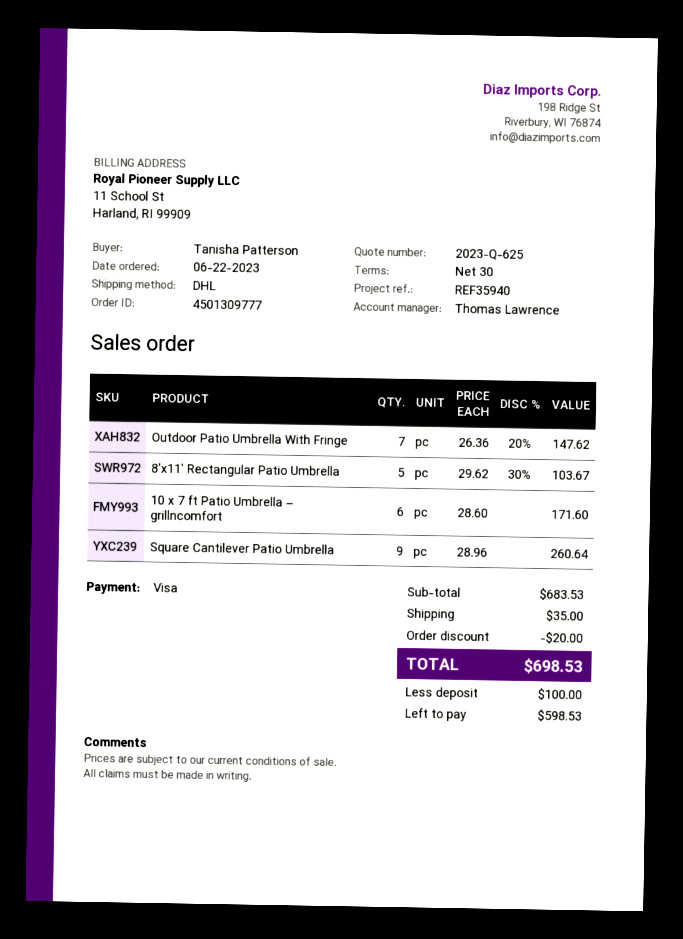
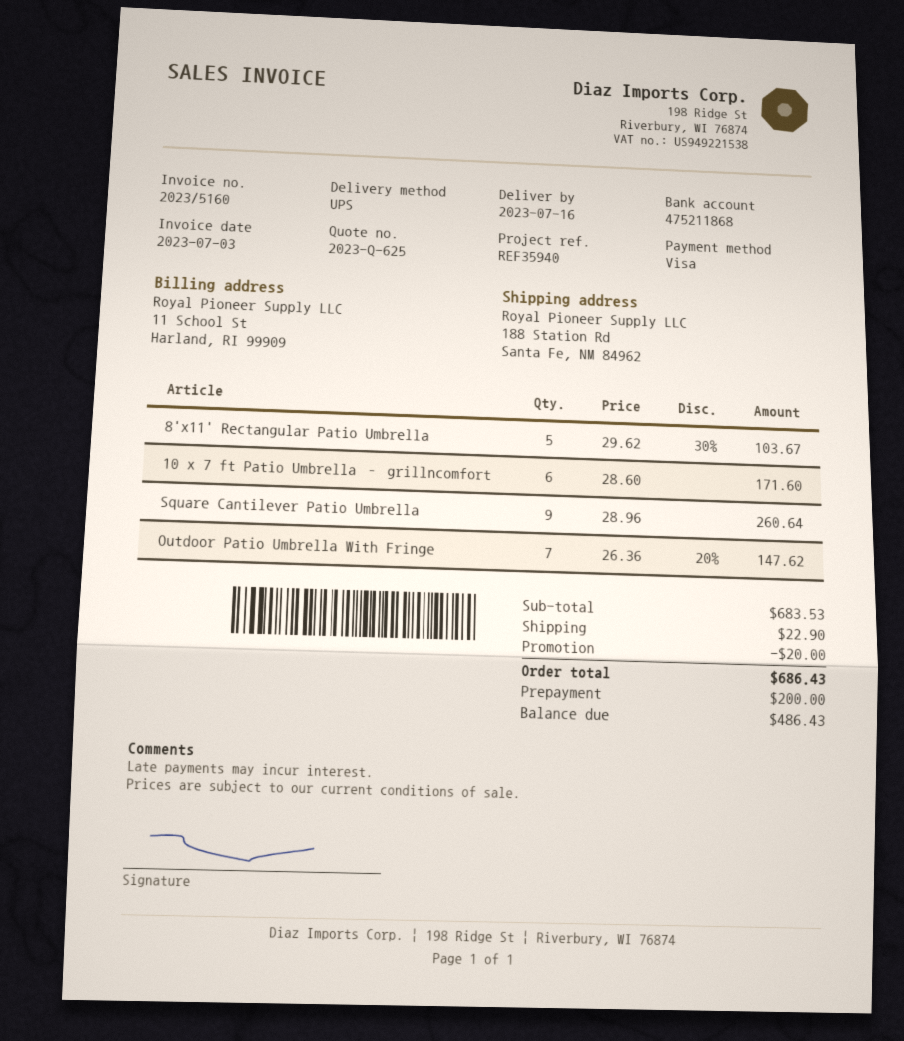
shipping method: DHL -> UPS
shipping: 35.00 -> 22.90
total: 698.53 -> 686.43
deposit: 100.00 -> 200.00
balance: 598.53 -> 486.43

